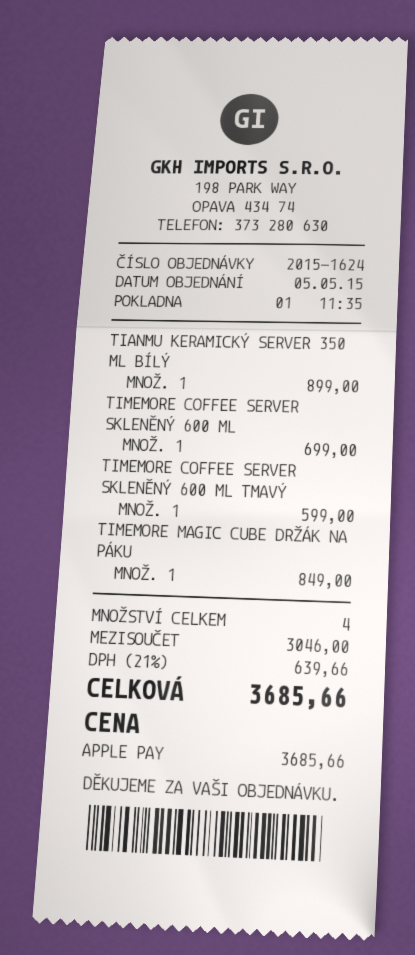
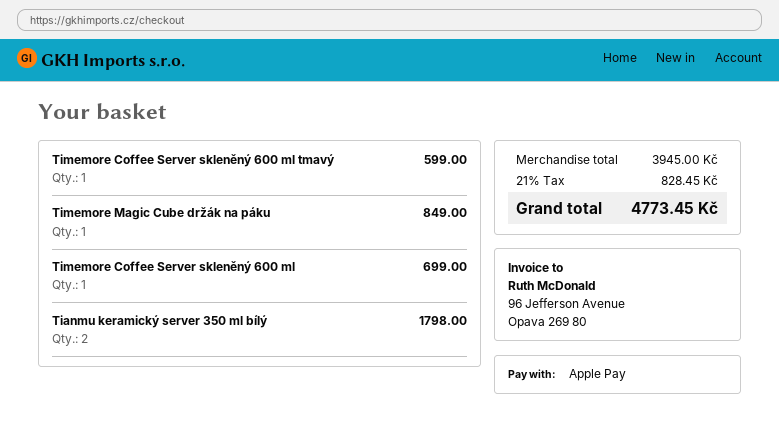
TIANMU KERAMICKÝ SERVER 350 ML BÍLÝ: 1 for 899.00 -> 2 for 1798.00
subtotal: 3046.00 -> 3945.00
tax: 21% = 639.66 -> 21% = 828.45
total: 3685.66 -> 4773.45

